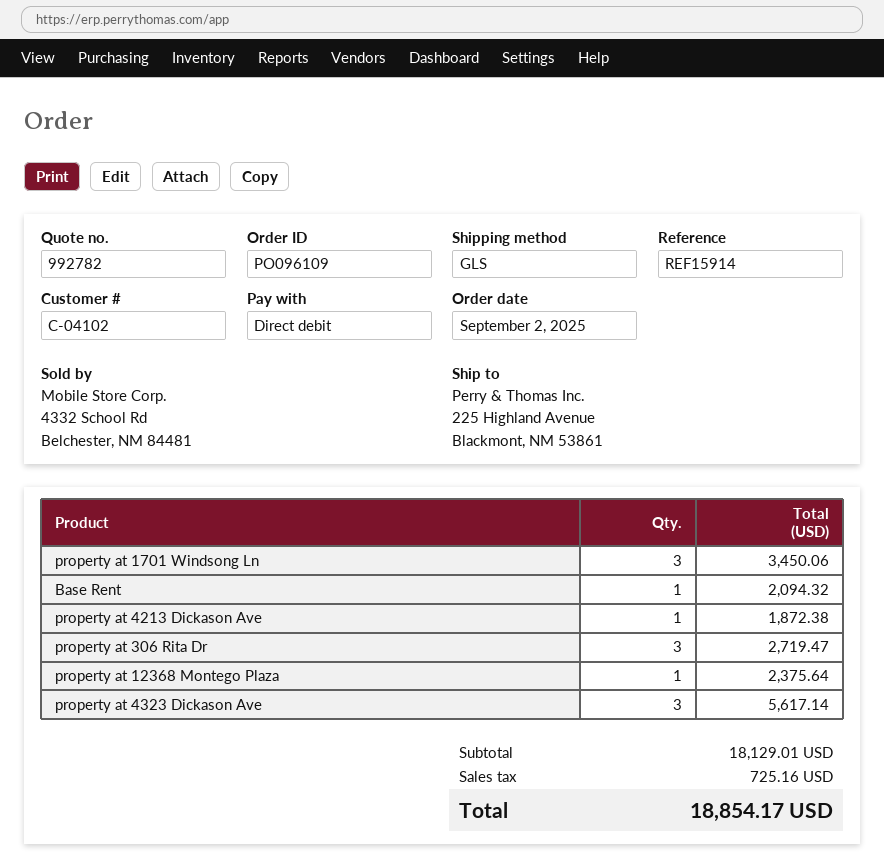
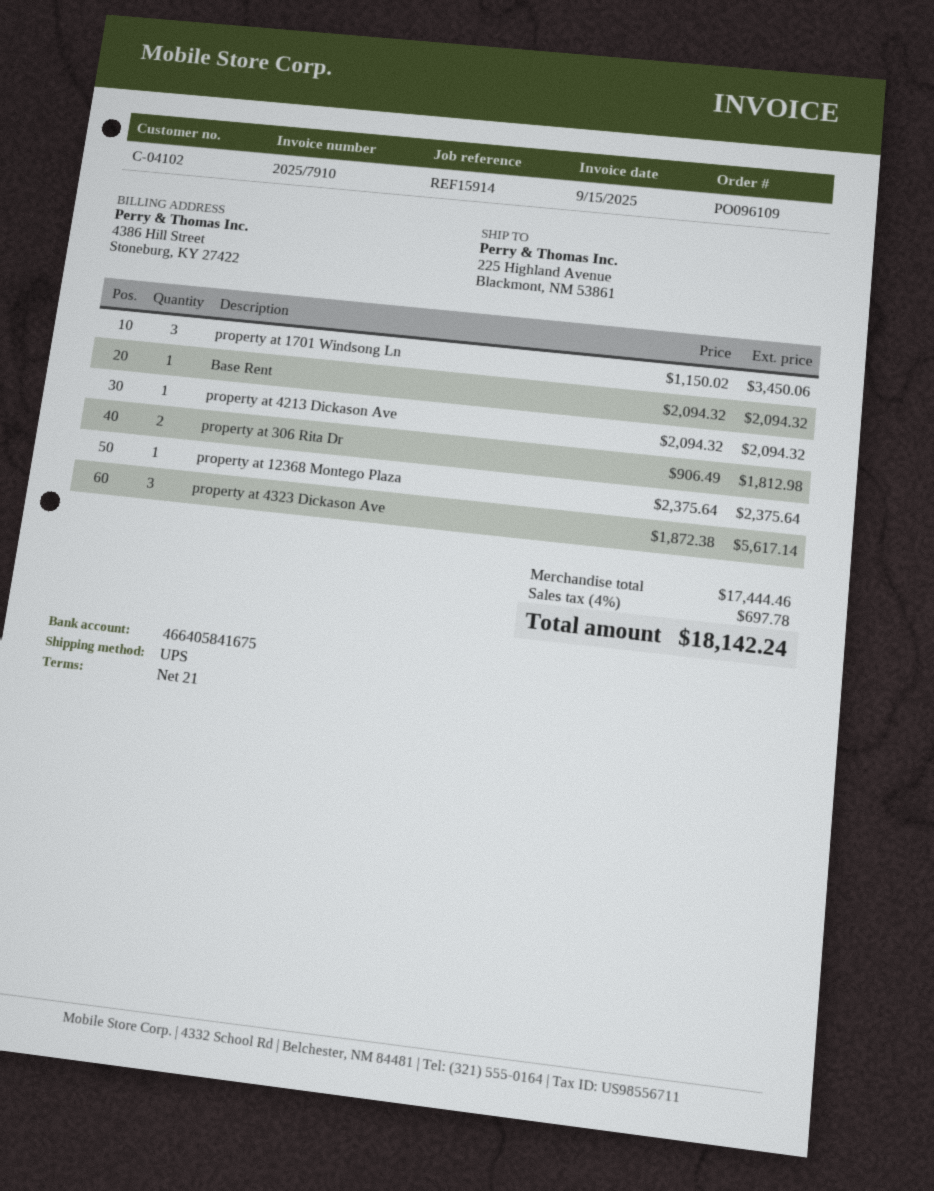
shipping method: GLS -> UPS
property at 4213 Dickason Ave: 1 for 1872.38 -> 1 for 2094.32
property at 306 Rita Dr: 3 for 2719.47 -> 2 for 1812.98
subtotal: 18129.01 -> 17444.46
tax: 725.16 -> 697.78
total: 18854.17 -> 18142.24

